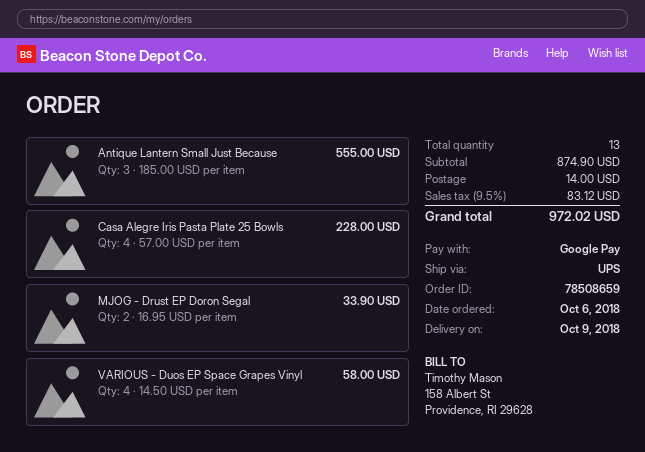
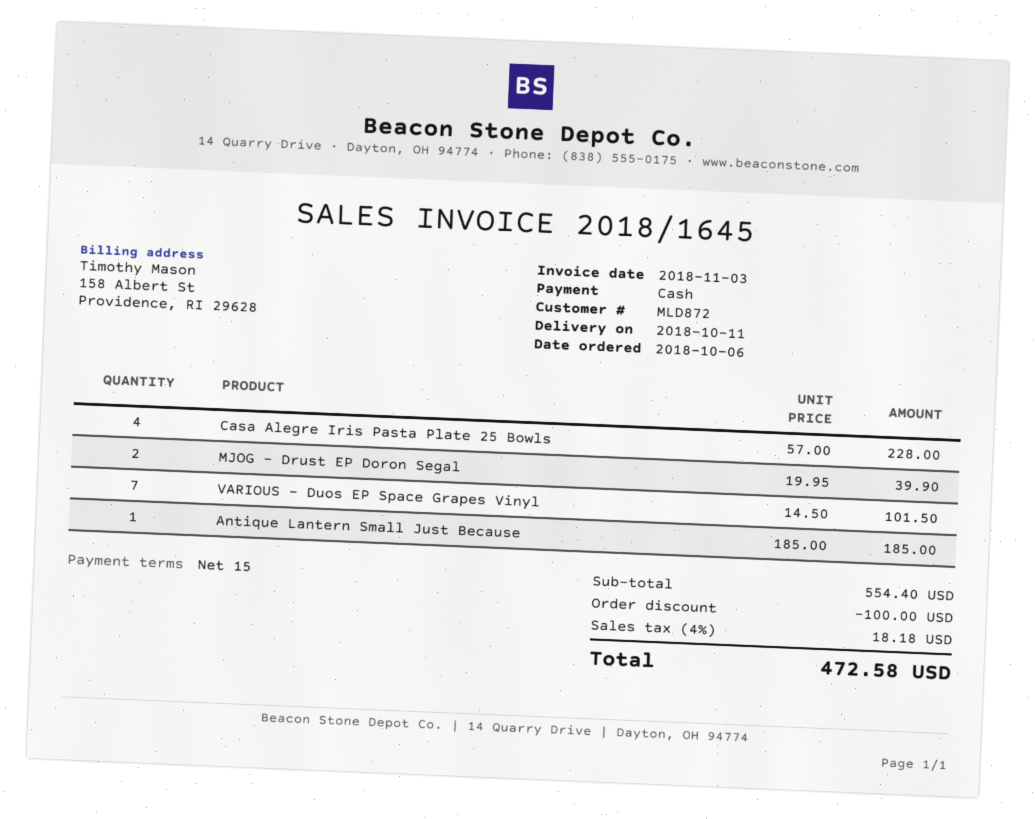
delivery date: 2018-10-09 -> 2018-10-11
payment method: Google Pay -> cash
Antique Lantern Small Just Because: 3 x 185.00 = 555.00 -> 1 x 185.00 = 185.00
MJOG - Drust EP Doron Segal: 2 x 16.95 = 33.90 -> 2 x 19.95 = 39.90
VARIOUS - Duos EP Space Grapes Vinyl: 4 x 14.50 = 58.00 -> 7 x 14.50 = 101.50
subtotal: 874.90 -> 554.40
discount: none -> 100.00
shipping: 14.00 -> none
tax: 9.5% = 83.12 -> 4% = 18.18
total: 972.02 -> 472.58

